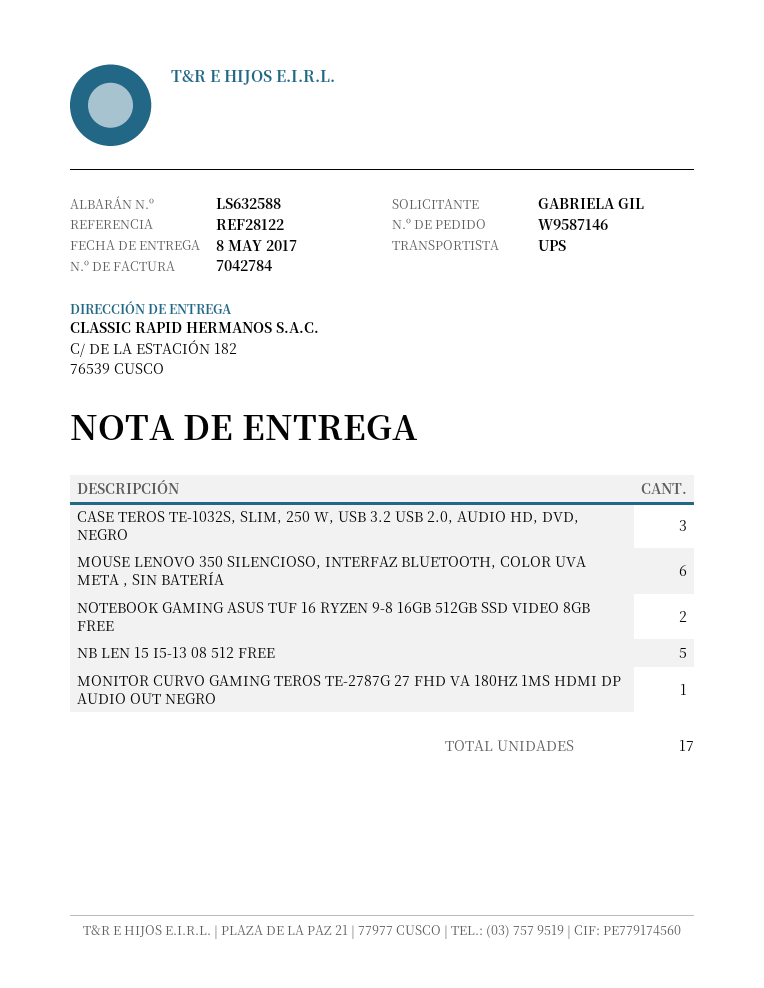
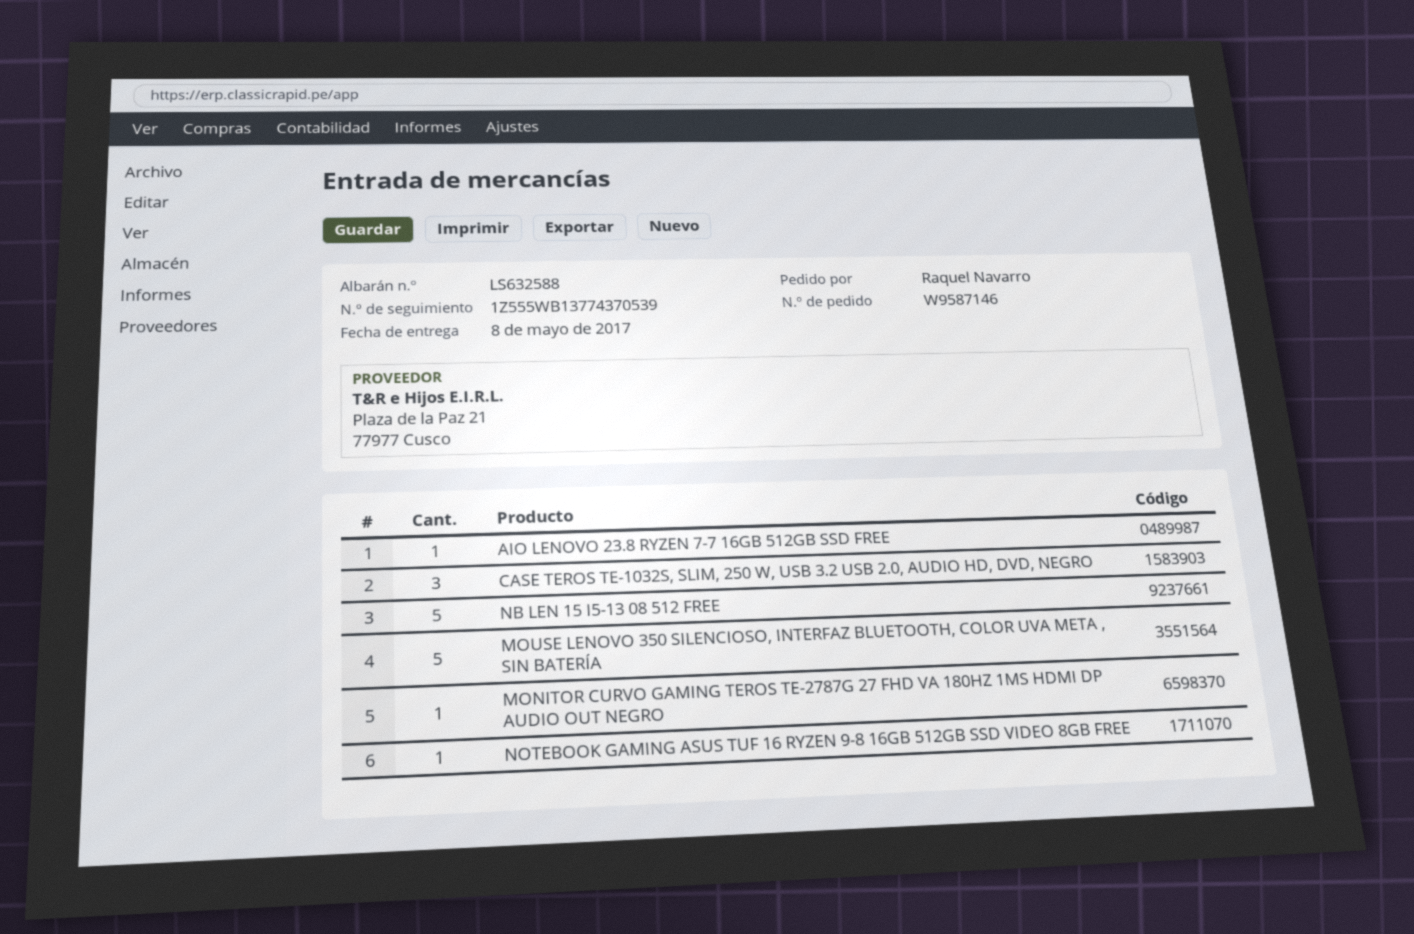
ordered by: GABRIELA GIL -> Raquel Navarro
MOUSE LENOVO 350 SILENCIOSO, INTERFAZ BLUETOOTH, COLOR UVA META , SIN BATERÍA: 6 -> 5
NOTEBOOK GAMING ASUS TUF 16 RYZEN 9-8 16GB 512GB SSD VIDEO 8GB FREE: 2 -> 1
AIO LENOVO 23.8 RYZEN 7-7 16GB 512GB SSD FREE: none -> 1

